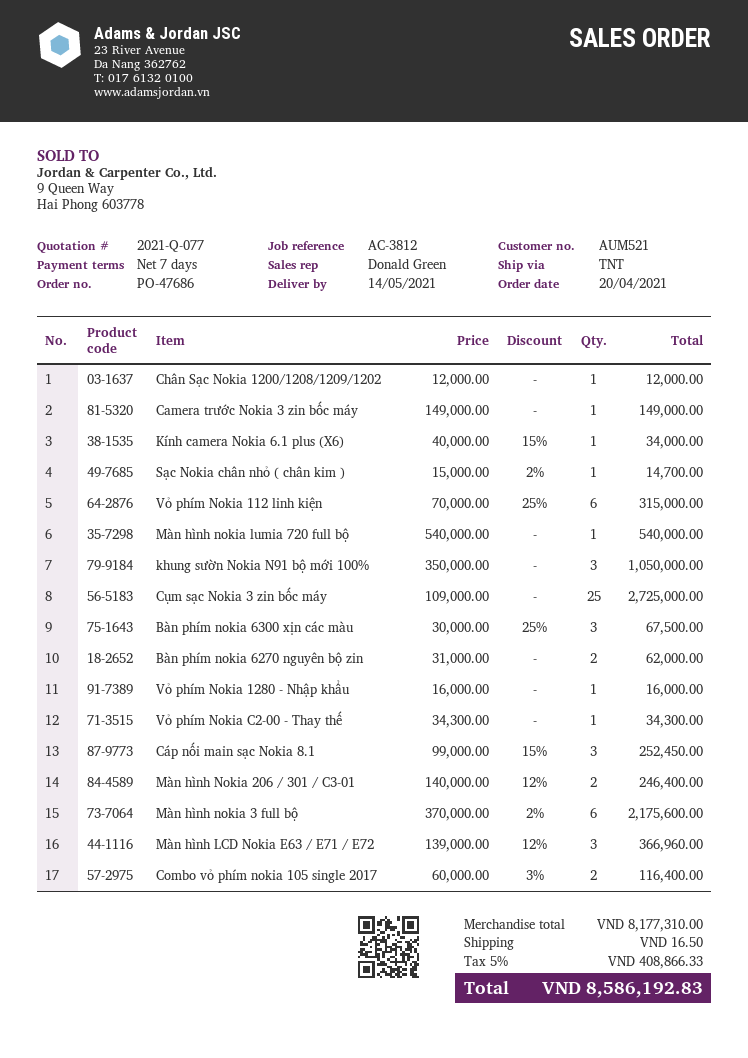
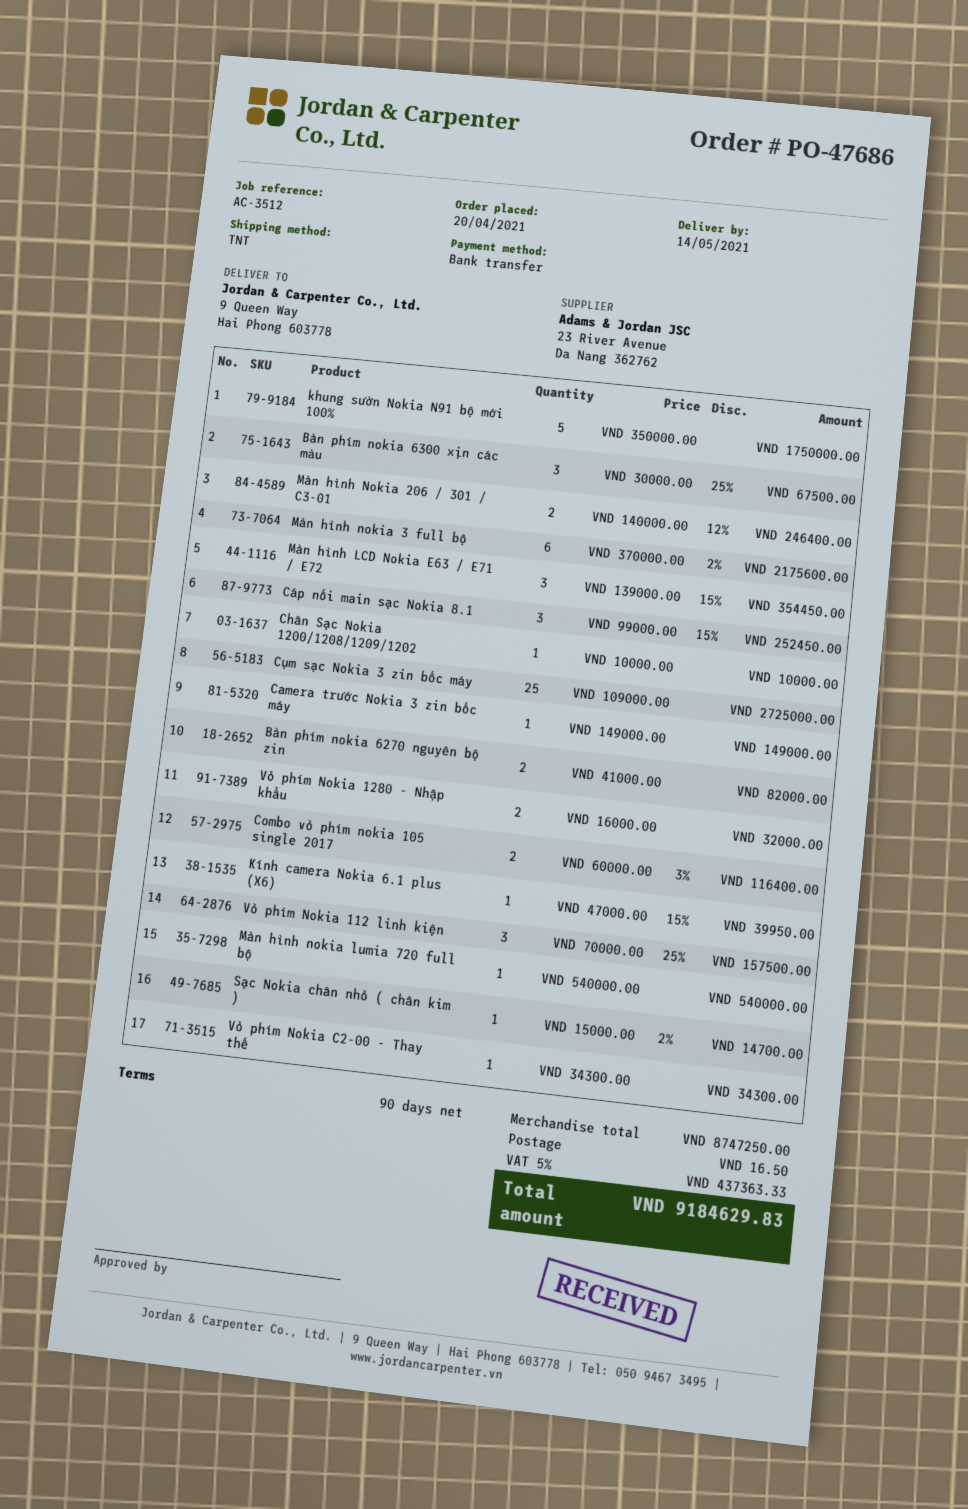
payment terms: 7 days -> 90 days
reference: AC-3812 -> AC-3512
Chân Sạc Nokia 1200/1208/1209/1202: 1 x 12000.00 = 12000.00 -> 1 x 10000.00 = 10000.00
Kính camera Nokia 6.1 plus (X6): 1 x 40000.00 - 15% = 34000.00 -> 1 x 47000.00 - 15% = 39950.00
Vỏ phím Nokia 112 linh kiện: 6 x 70000.00 - 25% = 315000.00 -> 3 x 70000.00 - 25% = 157500.00
khung sườn Nokia N91 bộ mới 100%: 3 x 350000.00 = 1050000.00 -> 5 x 350000.00 = 1750000.00
Bàn phím nokia 6270 nguyên bộ zin: 2 x 31000.00 = 62000.00 -> 2 x 41000.00 = 82000.00
Vỏ phím Nokia 1280 - Nhập khẩu: 1 x 16000.00 = 16000.00 -> 2 x 16000.00 = 32000.00
Màn hình LCD Nokia E63 / E71 / E72: 3 x 139000.00 - 12% = 366960.00 -> 3 x 139000.00 - 15% = 354450.00
subtotal: 8177310.00 -> 8747250.00
tax: 5% = 408866.33 -> 5% = 437363.33
total: 8586192.83 -> 9184629.83

